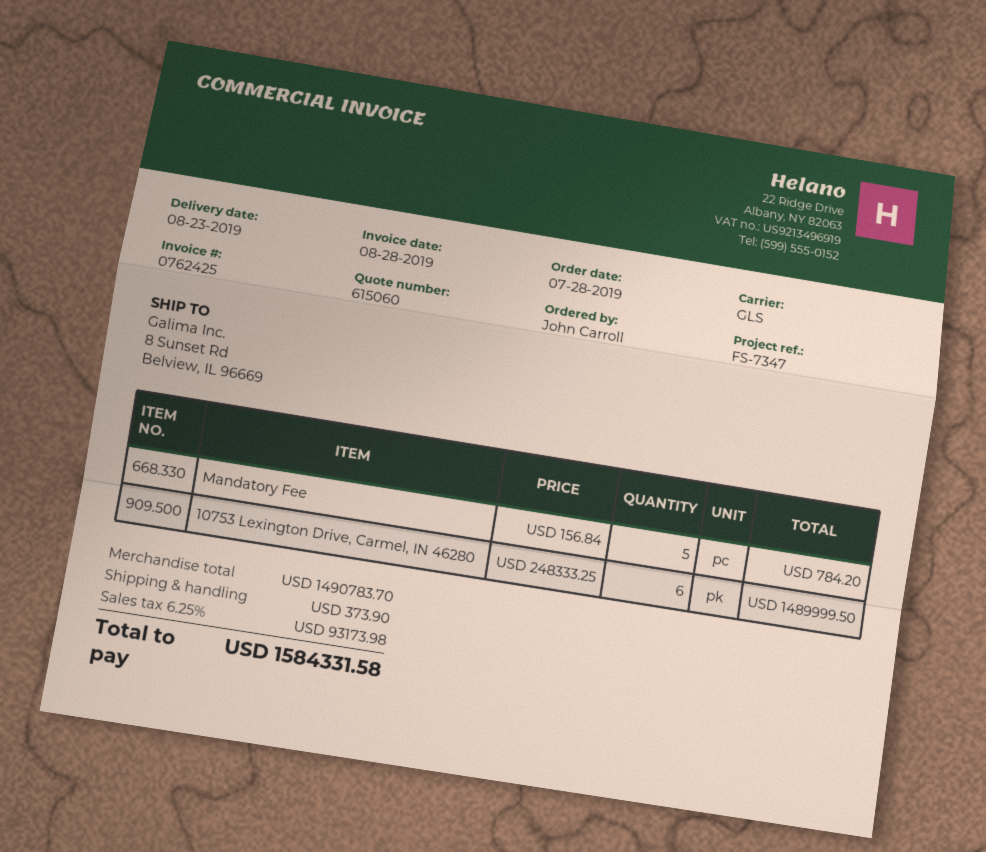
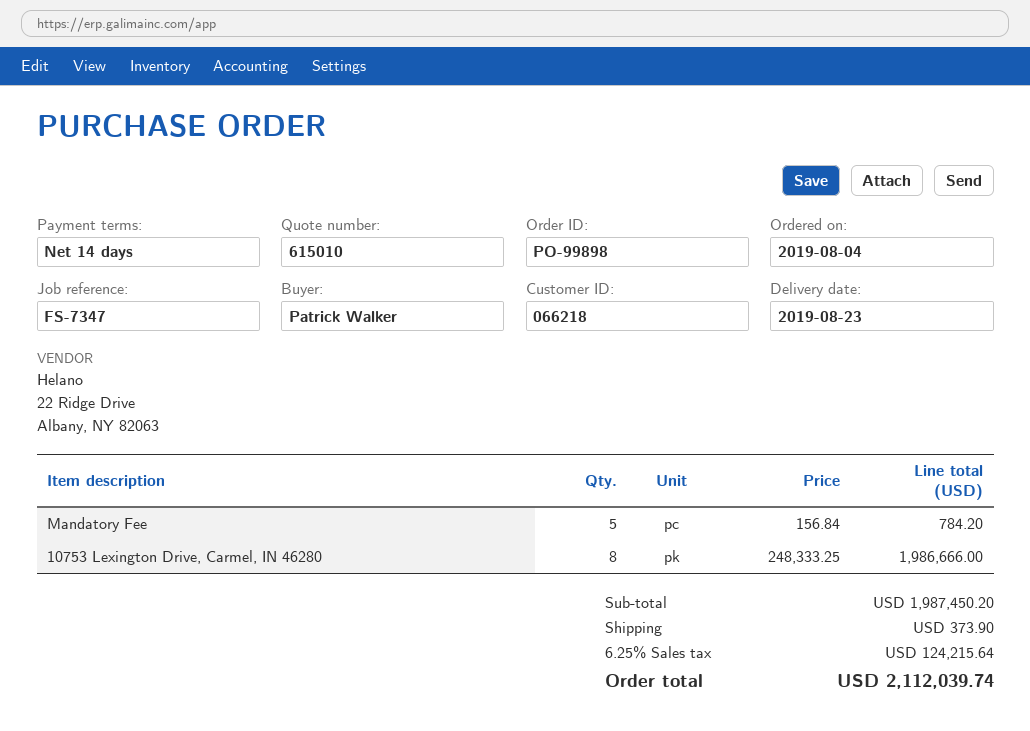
quote number: 615060 -> 615010
order date: 2019-07-28 -> 2019-08-04
ordered by: John Carroll -> Patrick Walker
10753 Lexington Drive, Carmel, IN 46280: 6 x 248333.25 = 1489999.50 -> 8 x 248333.25 = 1986666.00
subtotal: 1490783.70 -> 1987450.20
tax: 6.25% = 93173.98 -> 6.25% = 124215.64
total: 1584331.58 -> 2112039.74

